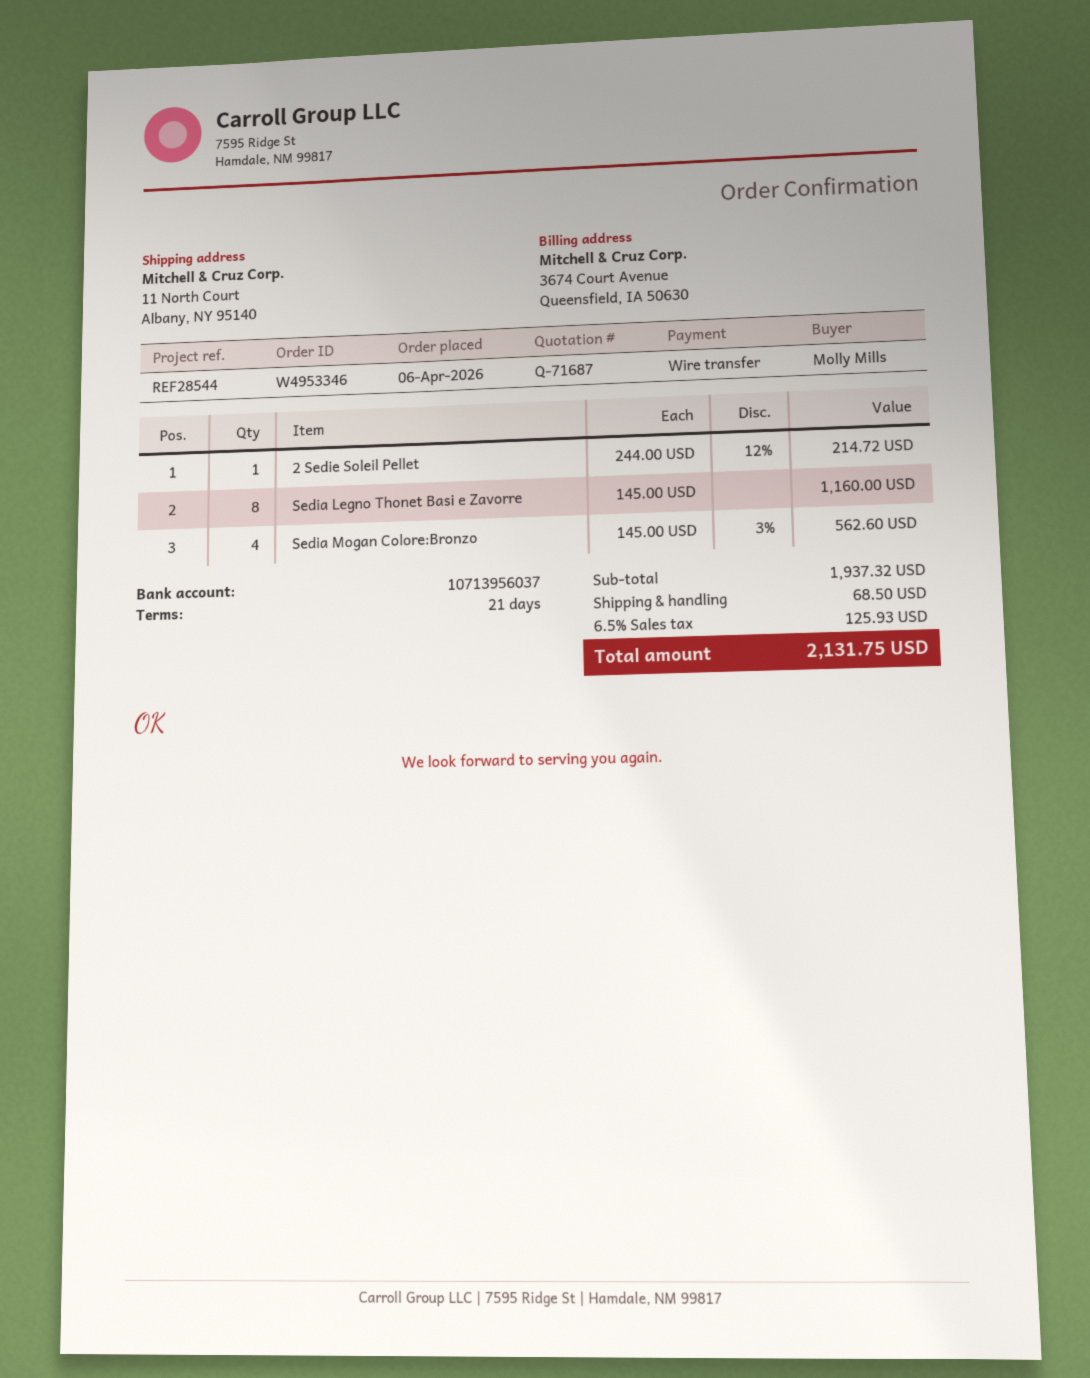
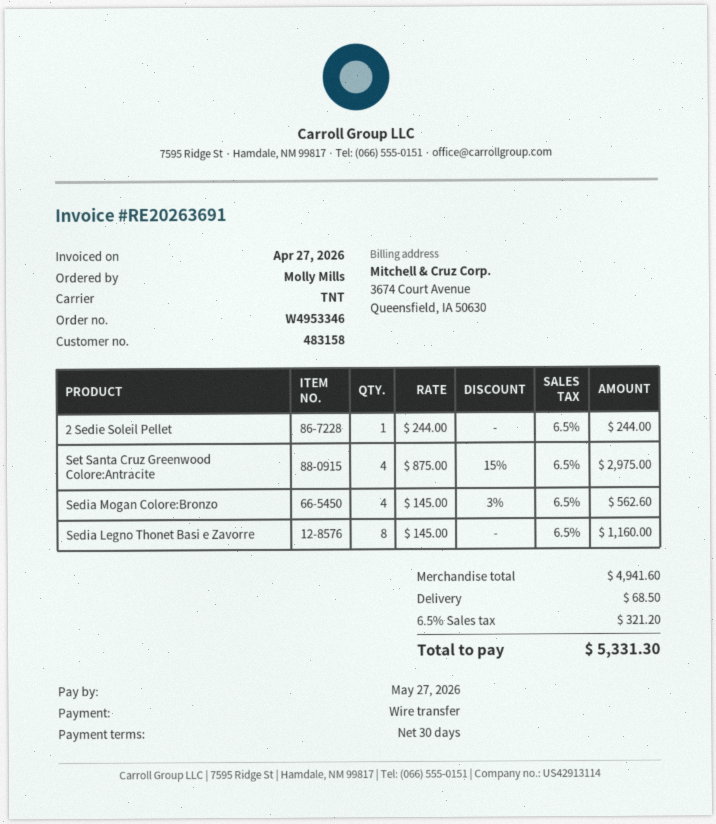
payment terms: 21 days -> 30 days
2 Sedie Soleil Pellet: 1 x 244.00 - 12% = 214.72 -> 1 x 244.00 = 244.00
Set Santa Cruz Greenwood Colore:Antracite: none -> 4 x 875.00 - 15% = 2975.00
subtotal: 1937.32 -> 4941.60
tax: 6.5% = 125.93 -> 6.5% = 321.20
total: 2131.75 -> 5331.30

